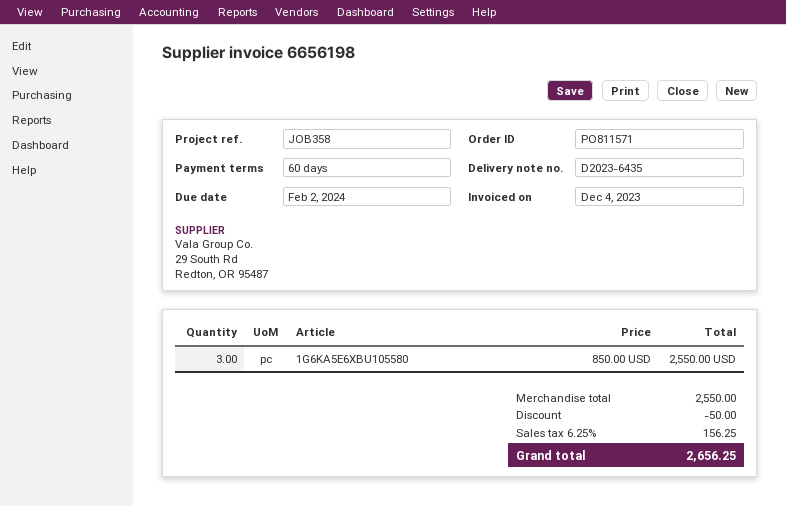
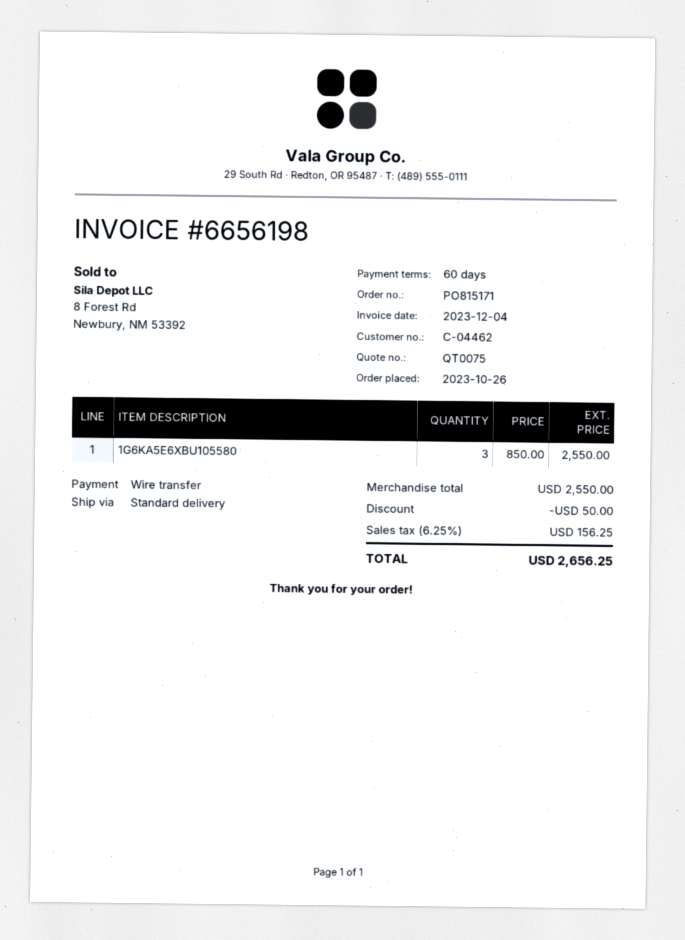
order number: PO811571 -> PO815171

